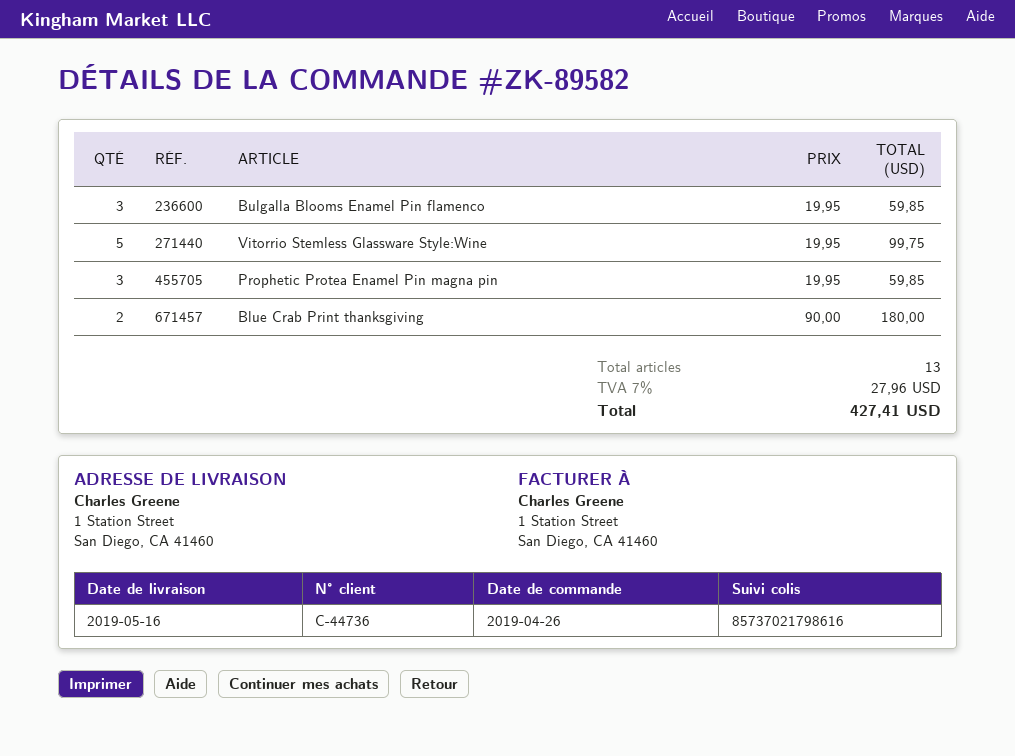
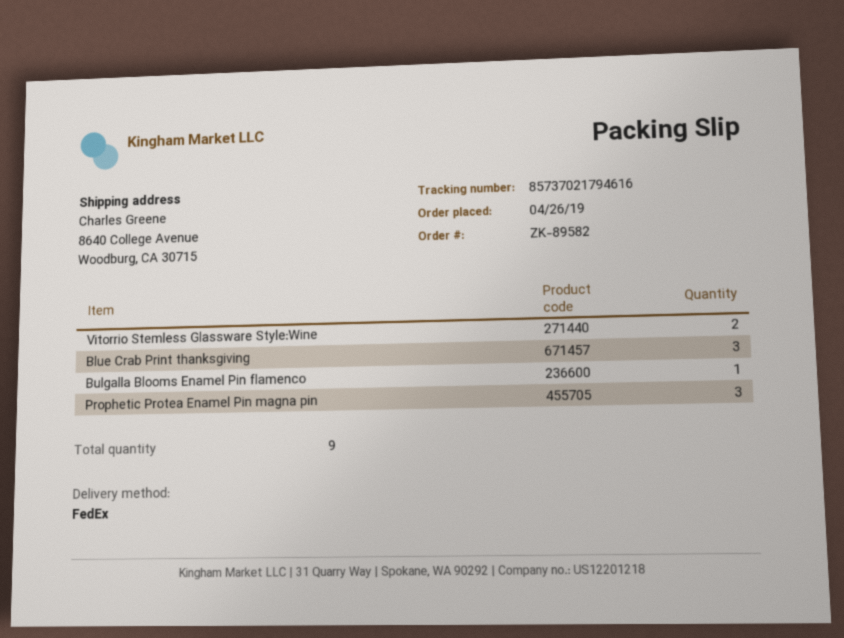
tracking number: 85737021798616 -> 85737021794616
ship to: 1 Station Street, San Diego, CA 41460 -> 8640 College Avenue, Woodburg, CA 30715
Bulgalla Blooms Enamel Pin flamenco: 3 -> 1
Vitorrio Stemless Glassware Style:Wine: 5 -> 2
Blue Crab Print thanksgiving: 2 -> 3
total quantity: 13 -> 9

